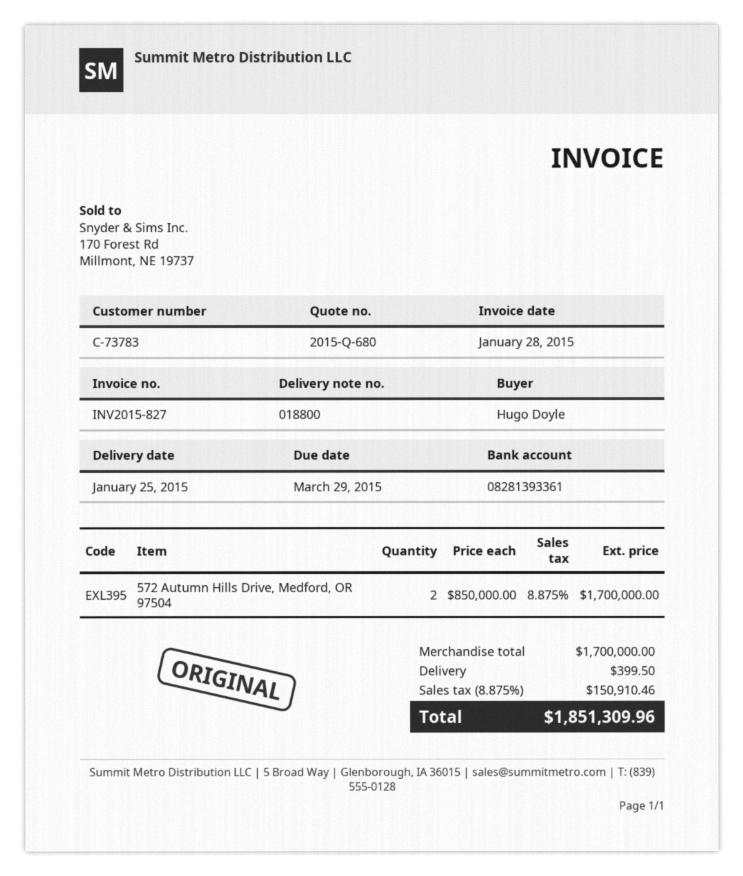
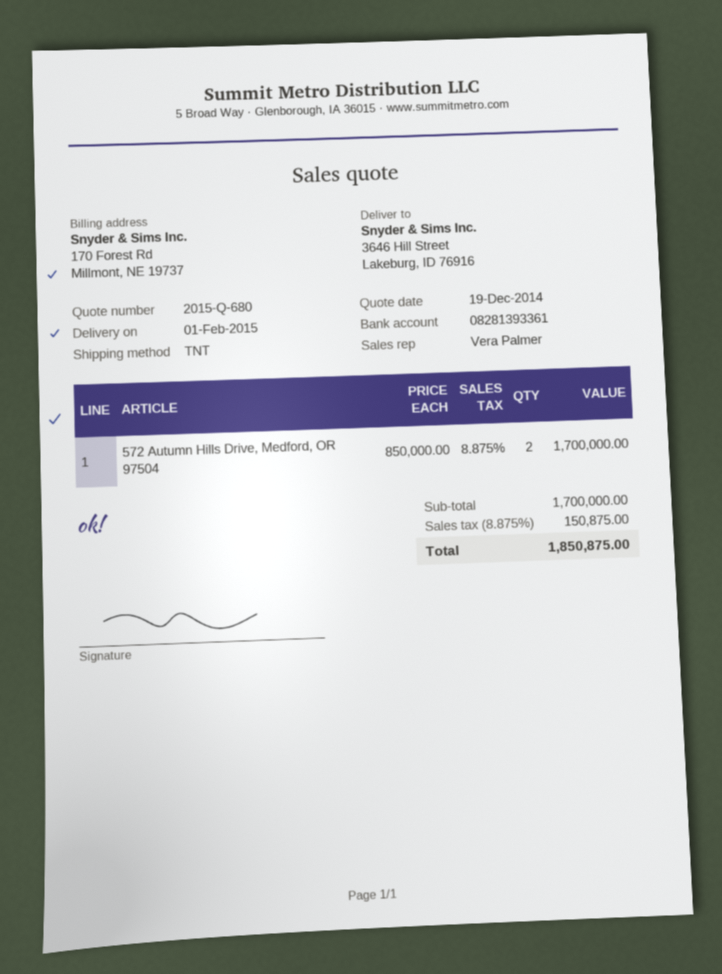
delivery date: 2015-01-25 -> 2015-02-01
shipping: 399.50 -> none
tax: 8.875% = 150910.46 -> 8.875% = 150875.00
total: 1851309.96 -> 1850875.00

